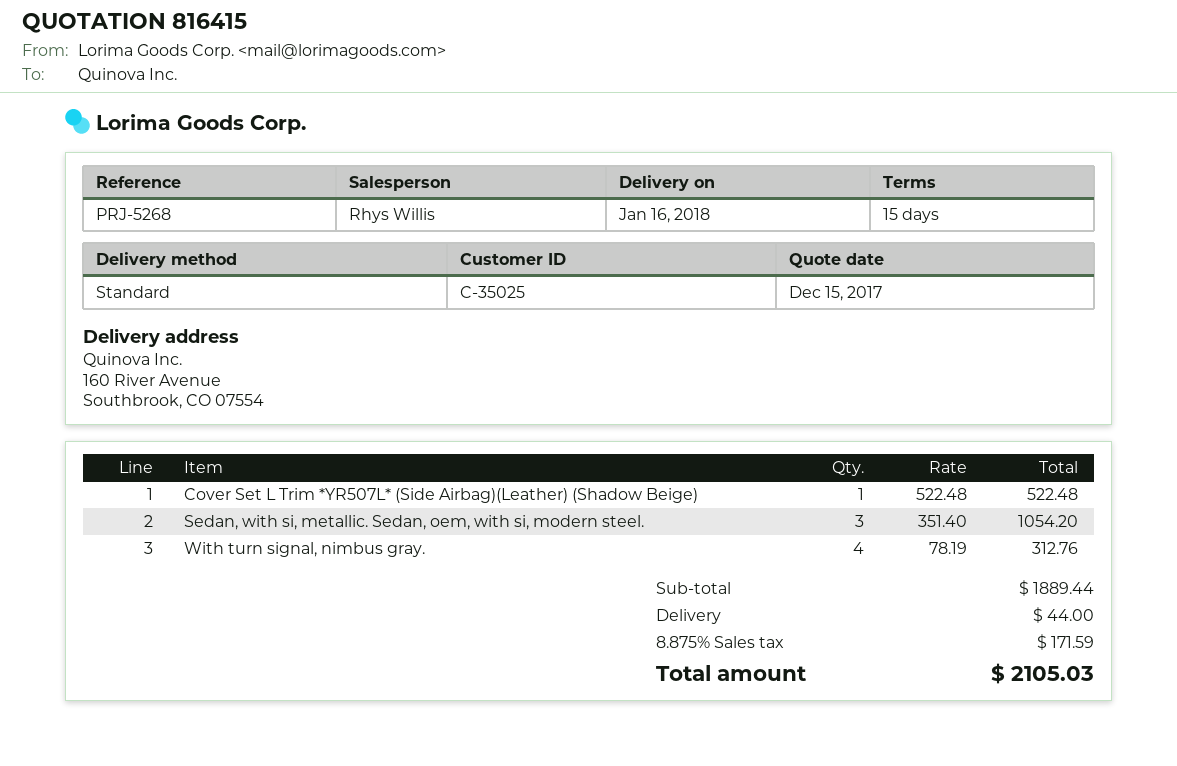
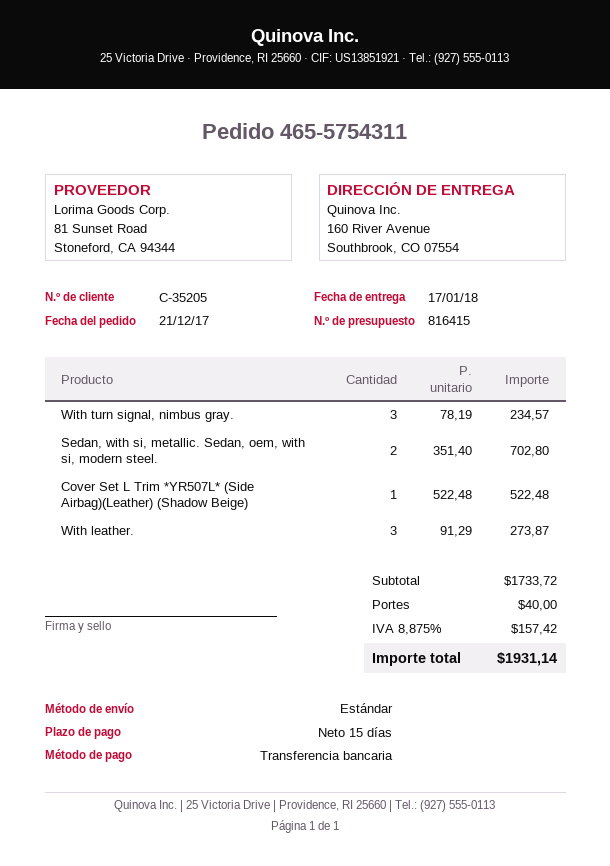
delivery date: 2018-01-16 -> 2018-01-17
customer number: C-35025 -> C-35205
Sedan, with si, metallic. Sedan, oem, with si, modern steel.: 3 x 351.40 = 1054.20 -> 2 x 351.40 = 702.80
With turn signal, nimbus gray.: 4 x 78.19 = 312.76 -> 3 x 78.19 = 234.57
With leather.: none -> 3 x 91.29 = 273.87
subtotal: 1889.44 -> 1733.72
shipping: 44.00 -> 40.00
tax: 8.875% = 171.59 -> 8.875% = 157.42
total: 2105.03 -> 1931.14

